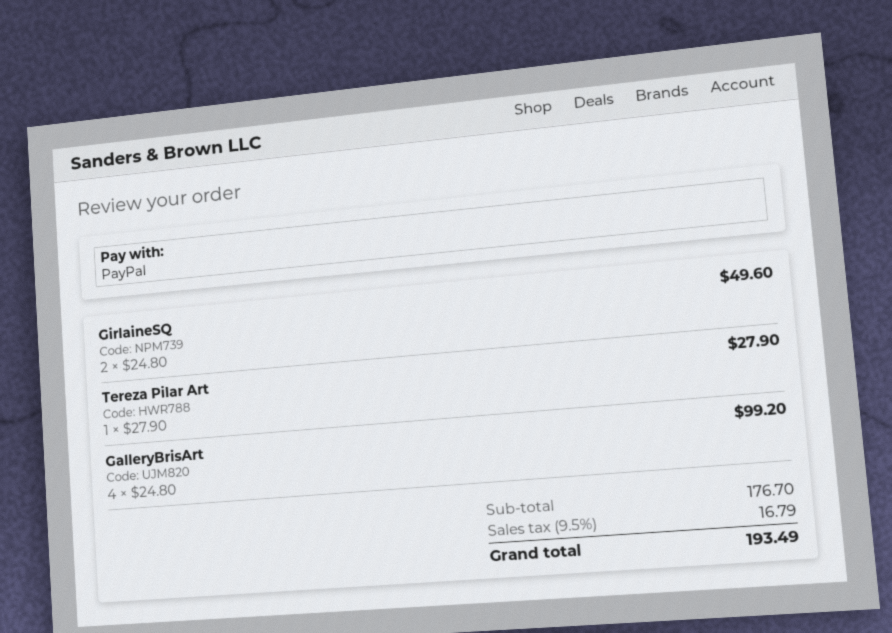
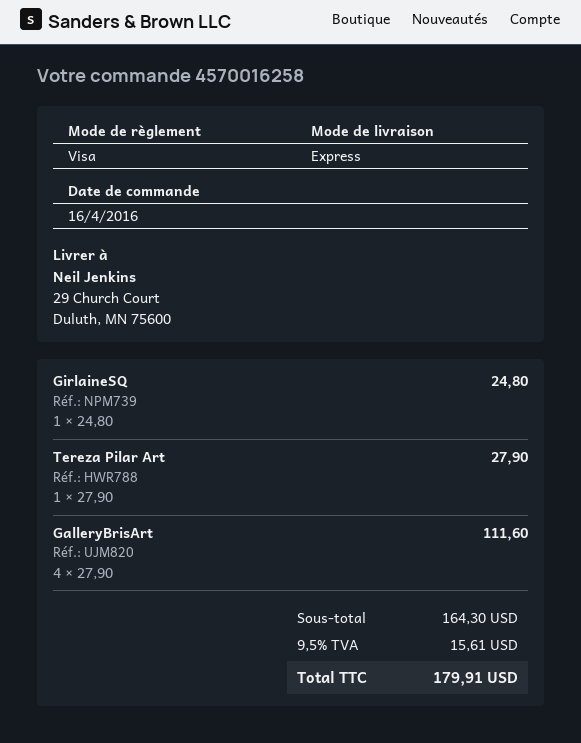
payment method: PayPal -> Visa
GirlaineSQ: 2 x 24.80 = 49.60 -> 1 x 24.80 = 24.80
GalleryBrisArt: 4 x 24.80 = 99.20 -> 4 x 27.90 = 111.60
subtotal: 176.70 -> 164.30
tax: 9.5% = 16.79 -> 9.5% = 15.61
total: 193.49 -> 179.91

